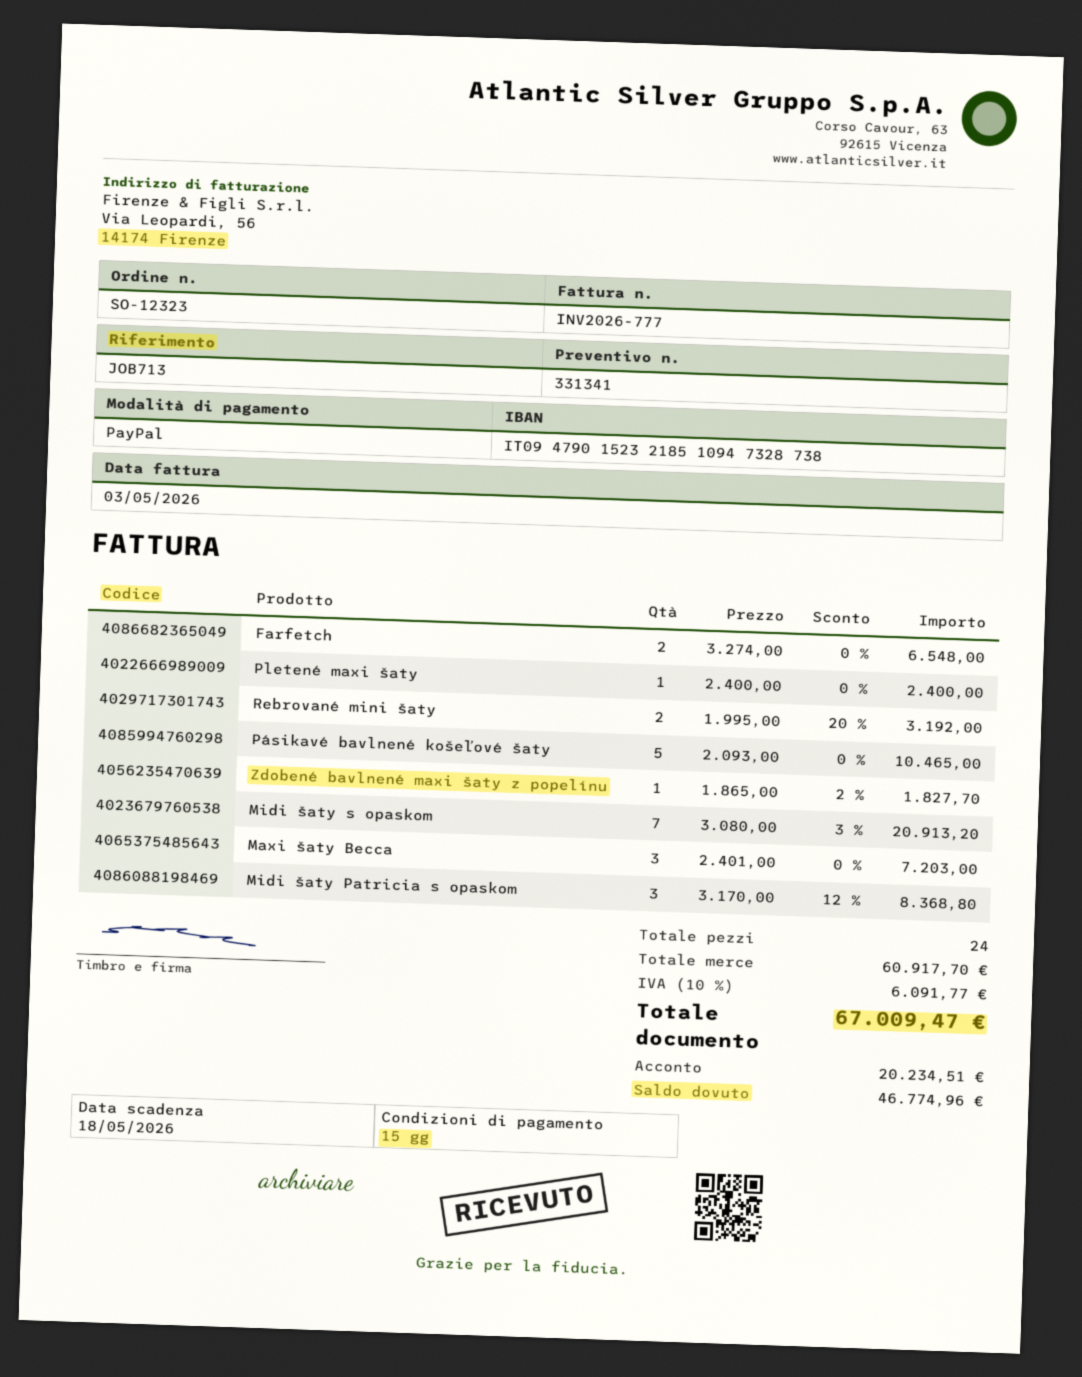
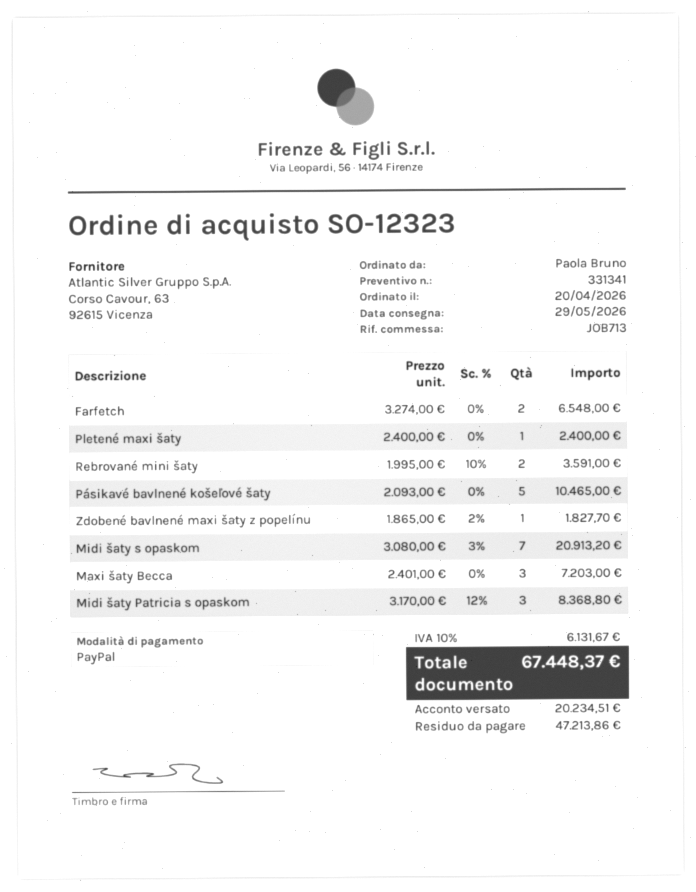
Rebrované mini šaty: 2 x 1995.00 - 20% = 3192.00 -> 2 x 1995.00 - 10% = 3591.00
tax: 10% = 6091.77 -> 10% = 6131.67
total: 67009.47 -> 67448.37
balance: 46774.96 -> 47213.86

